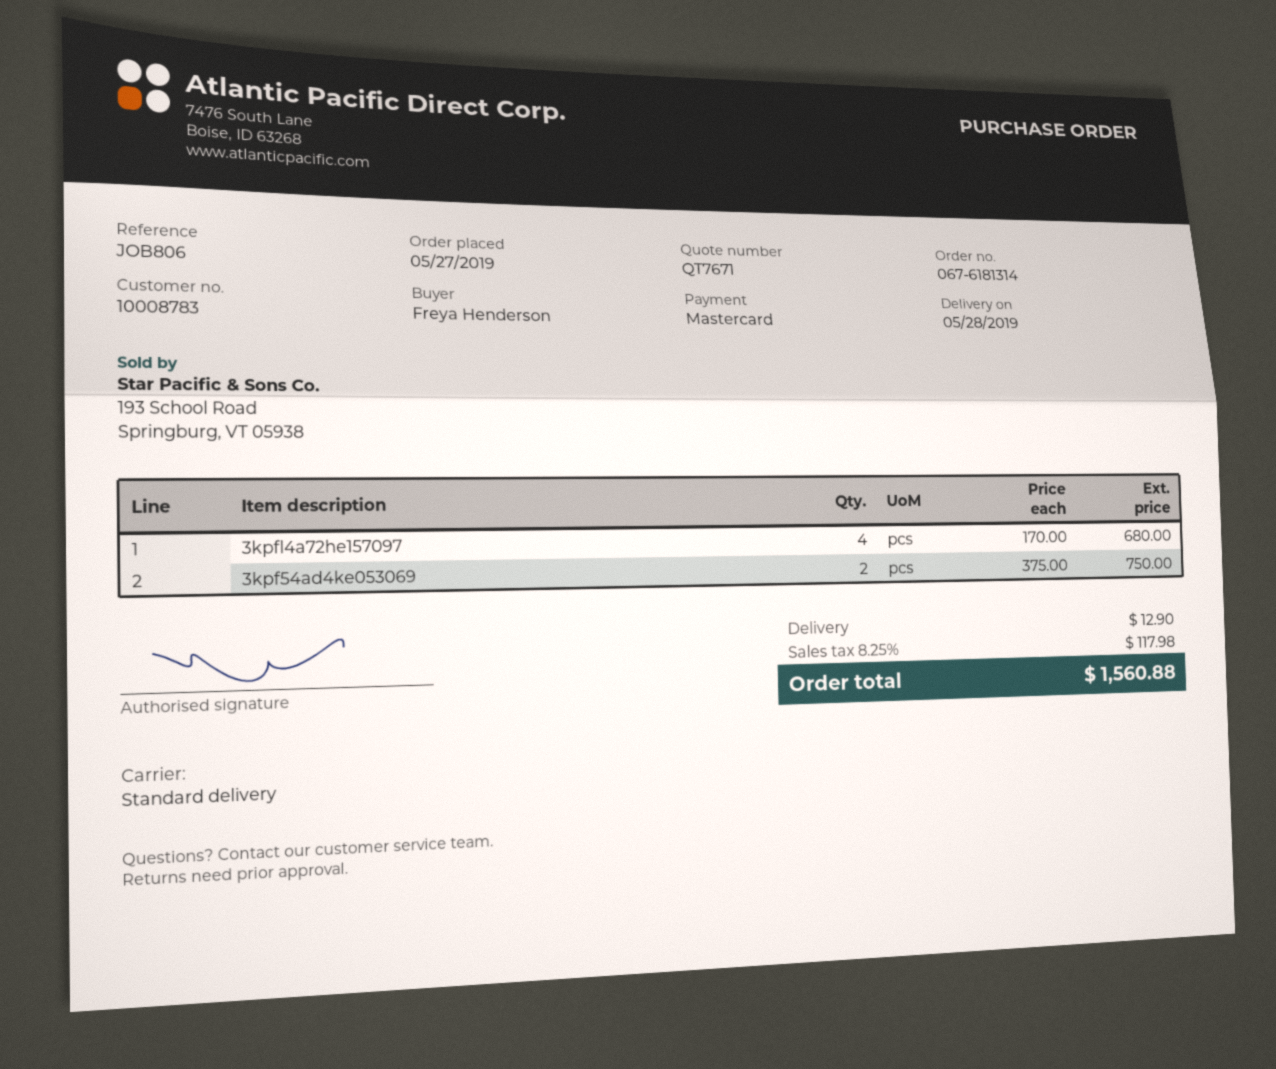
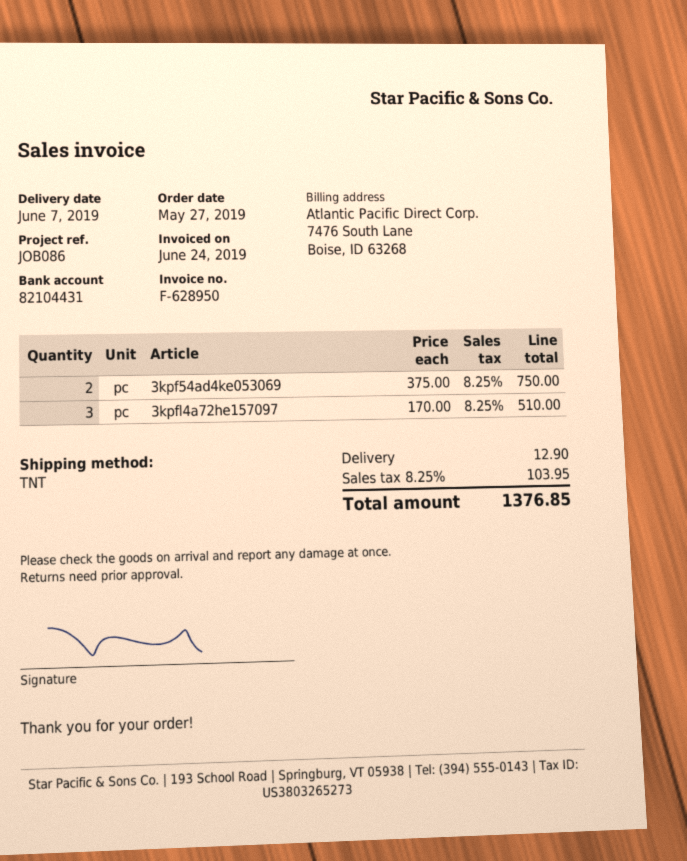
delivery date: 2019-05-28 -> 2019-06-07
reference: JOB806 -> JOB086
shipping method: standard -> TNT
3kpfl4a72he157097: 4 x 170.00 = 680.00 -> 3 x 170.00 = 510.00
tax: 8.25% = 117.98 -> 8.25% = 103.95
total: 1560.88 -> 1376.85

